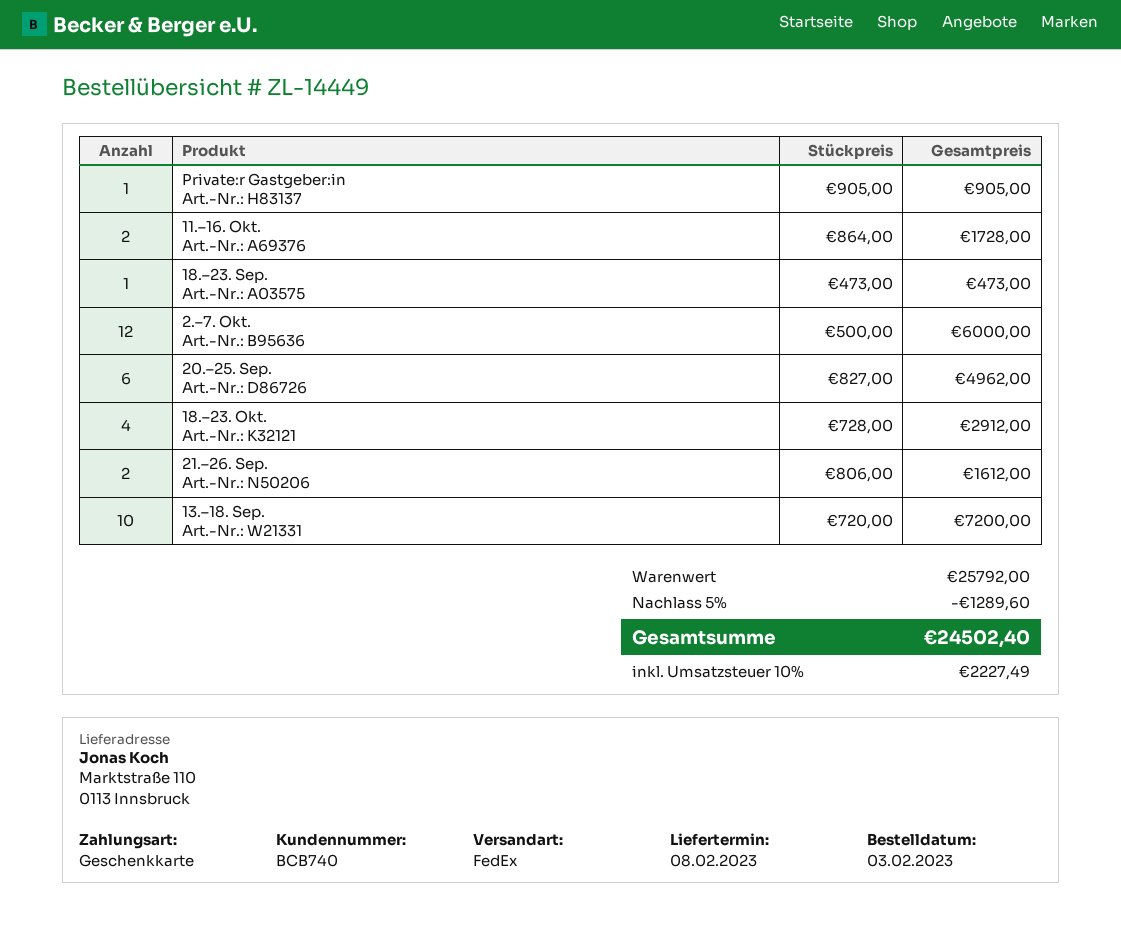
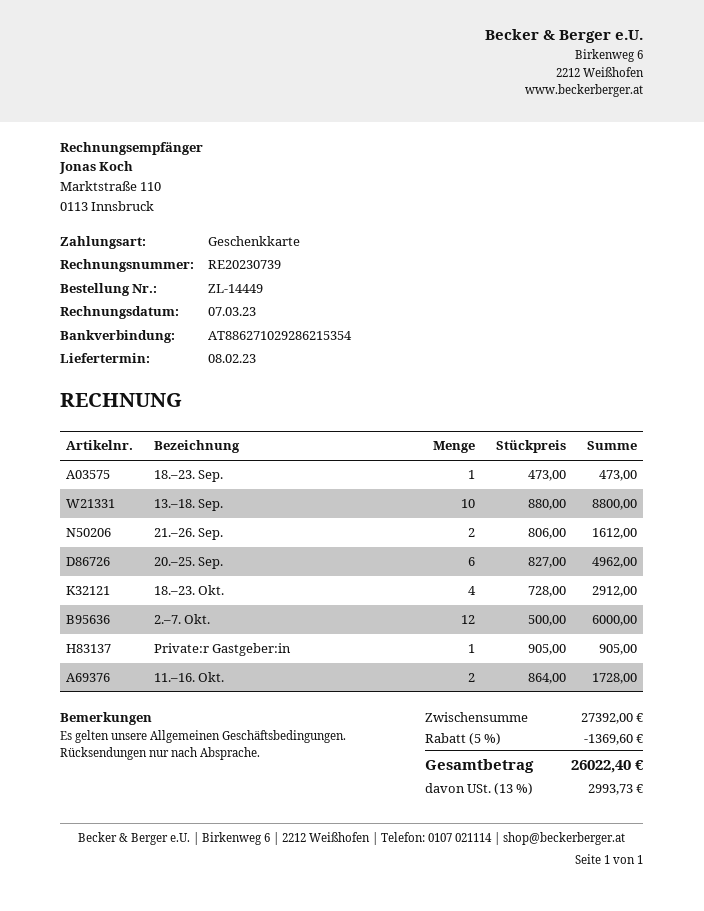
13.–18. Sep.: 10 x 720.00 = 7200.00 -> 10 x 880.00 = 8800.00
subtotal: 25792.00 -> 27392.00
discount: 5% = 1289.60 -> 5% = 1369.60
tax: 10% = 2227.49 -> 13% = 2993.73
total: 24502.40 -> 26022.40

